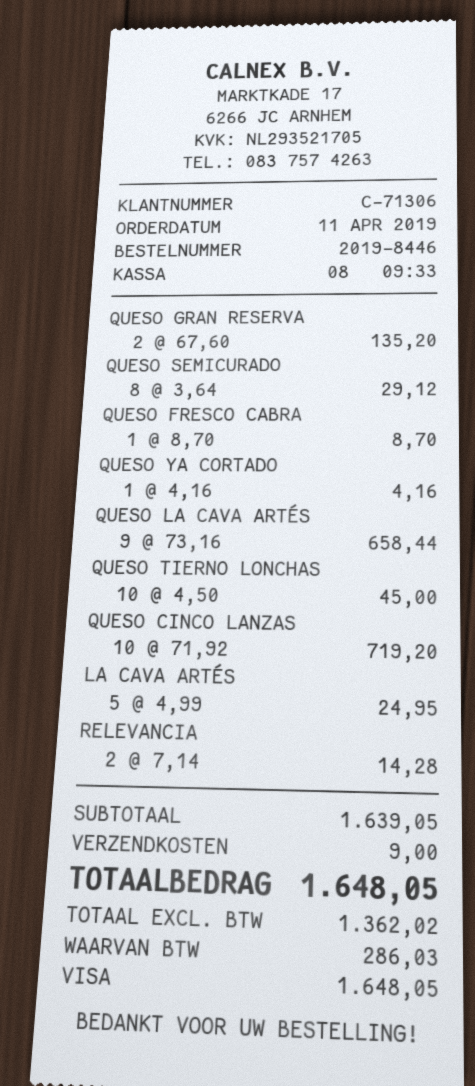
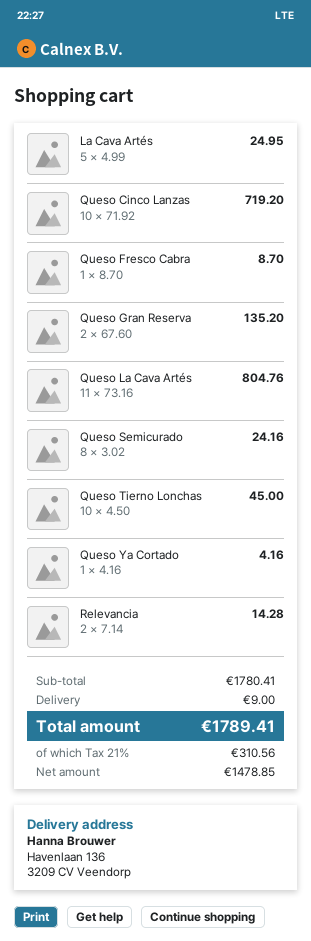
QUESO SEMICURADO: 8 x 3.64 = 29.12 -> 8 x 3.02 = 24.16
QUESO LA CAVA ARTÉS: 9 x 73.16 = 658.44 -> 11 x 73.16 = 804.76
subtotal: 1639.05 -> 1780.41
net: 1362.02 -> 1478.85
tax: 286.03 -> 310.56
total: 1648.05 -> 1789.41

